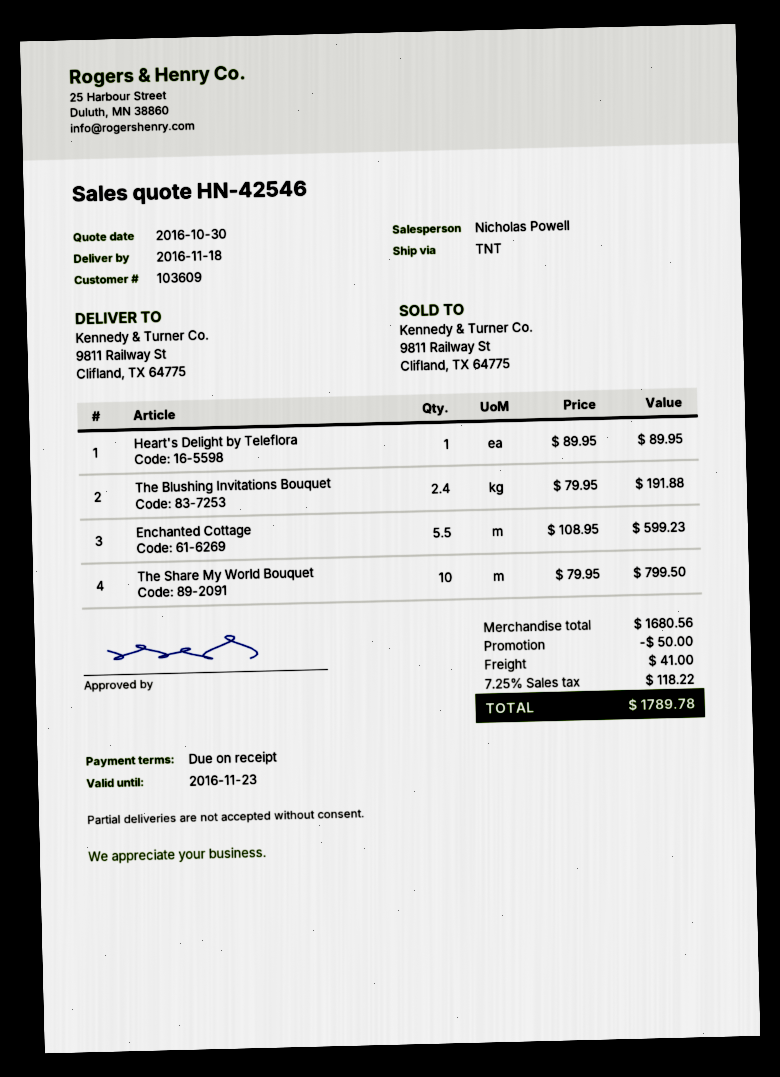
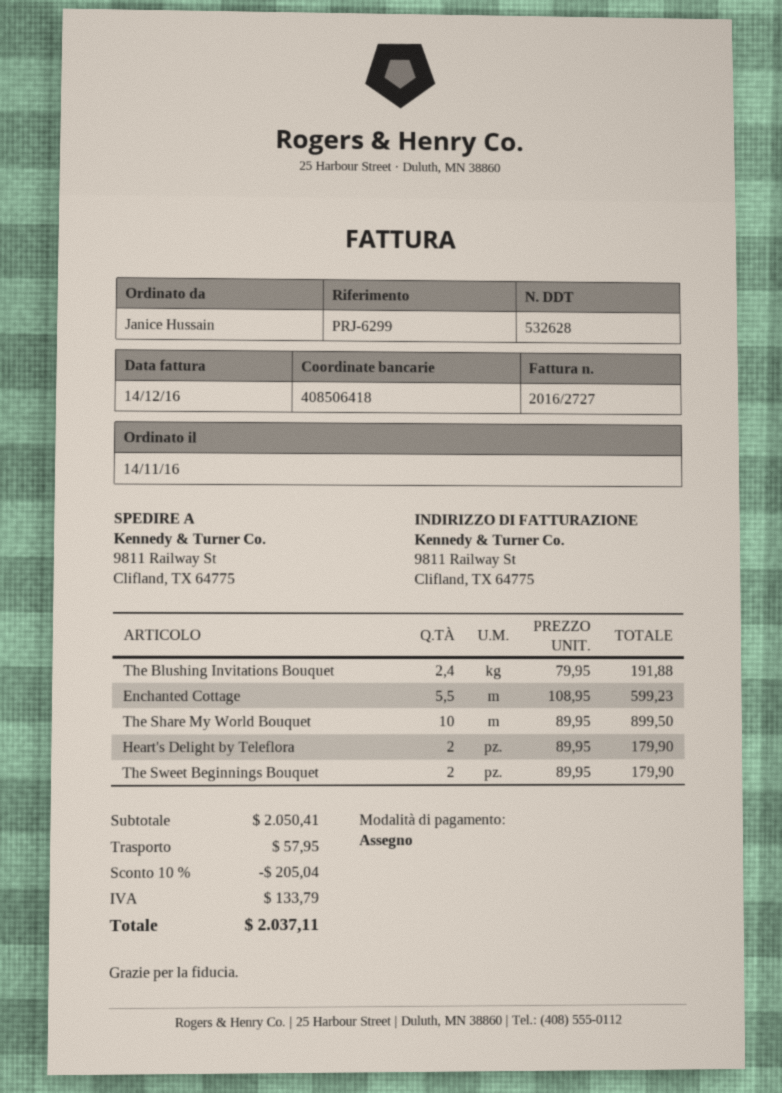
Heart's Delight by Teleflora: 1 x 89.95 = 89.95 -> 2 x 89.95 = 179.90
The Share My World Bouquet: 10 x 79.95 = 799.50 -> 10 x 89.95 = 899.50
The Sweet Beginnings Bouquet: none -> 2 x 89.95 = 179.90
subtotal: 1680.56 -> 2050.41
discount: 50.00 -> 205.04
shipping: 41.00 -> 57.95
tax: 118.22 -> 133.79
total: 1789.78 -> 2037.11

